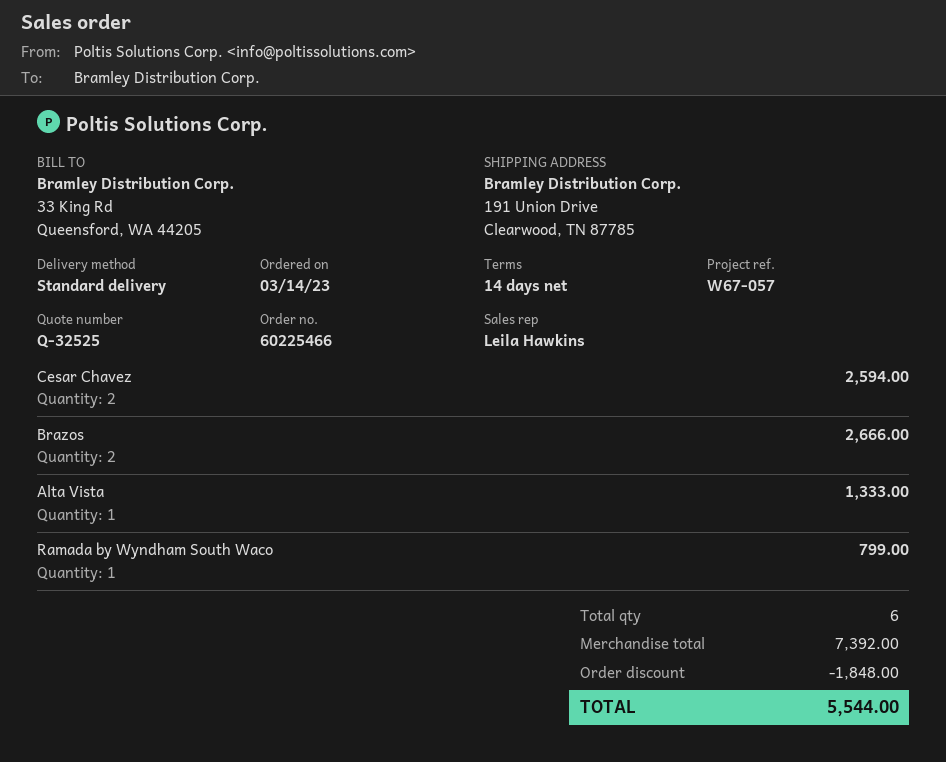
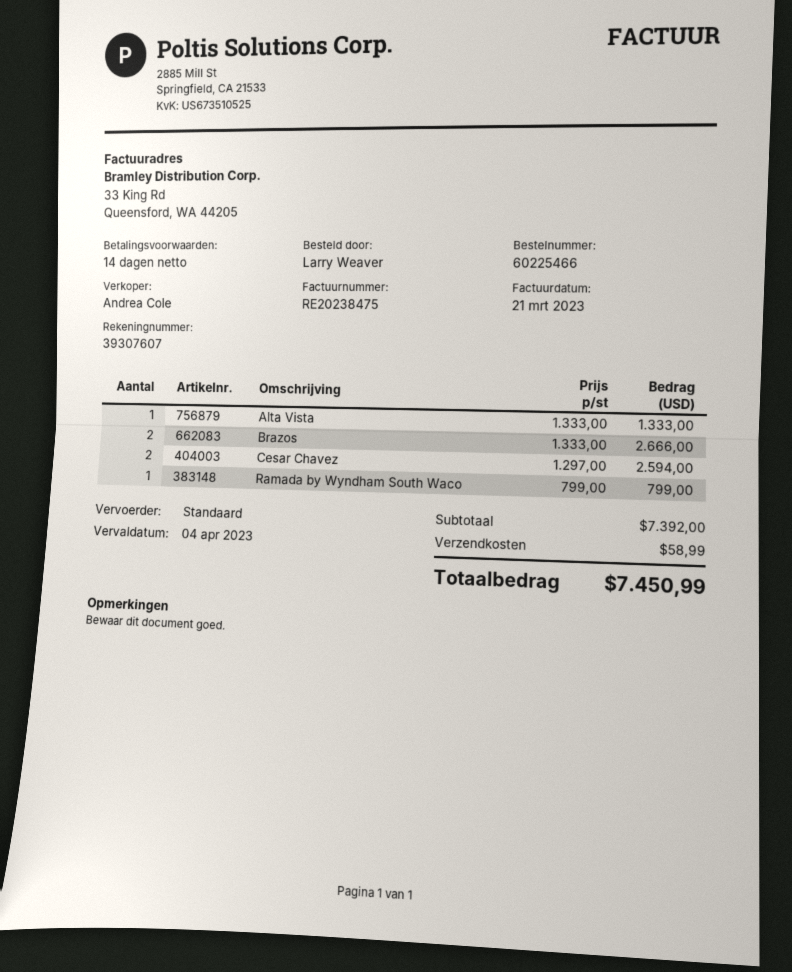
sales rep: Leila Hawkins -> Andrea Cole
discount: 1848.00 -> none
shipping: none -> 58.99
total: 5544.00 -> 7450.99

